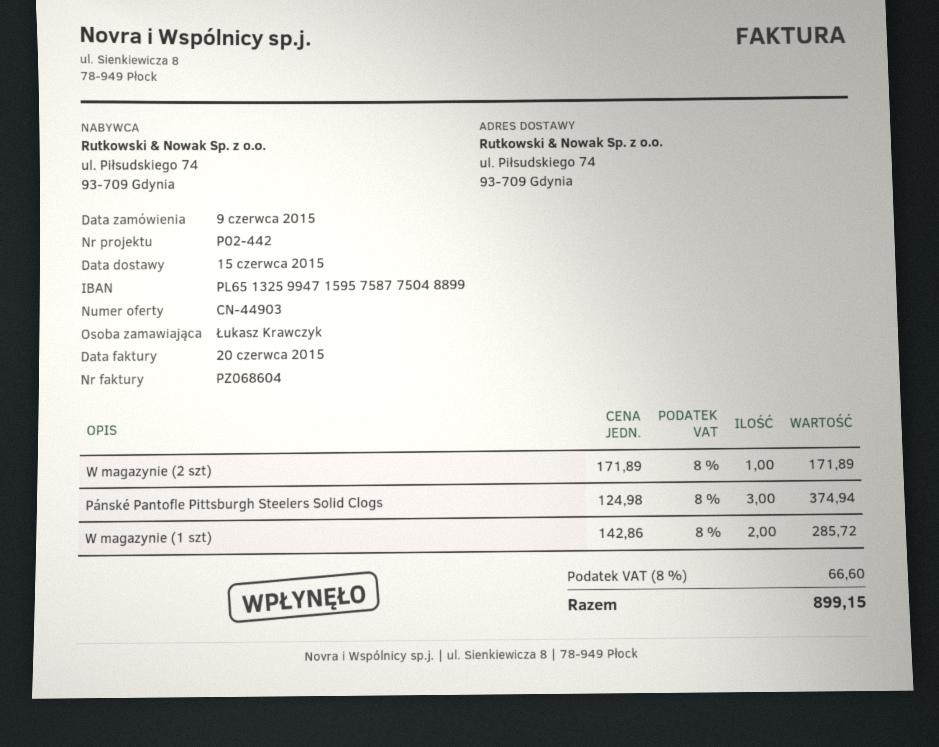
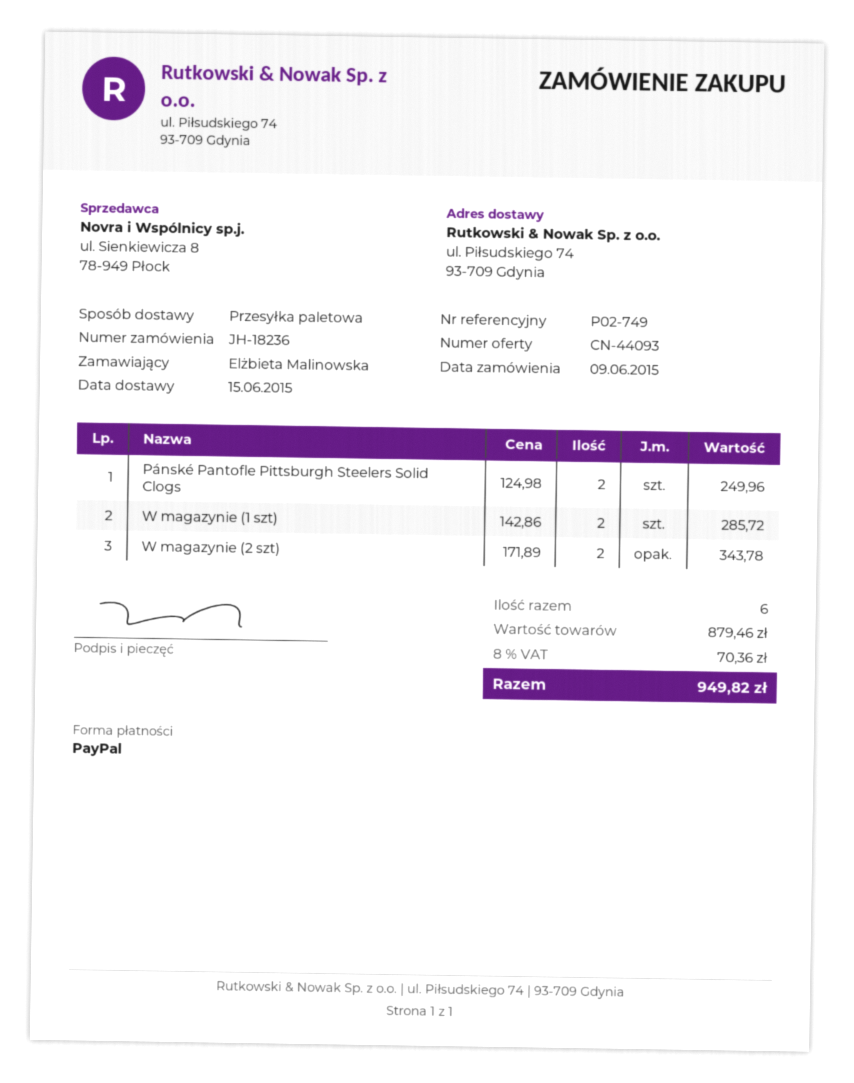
quote number: CN-44903 -> CN-44093
reference: P02-442 -> P02-749
ordered by: Łukasz Krawczyk -> Elżbieta Malinowska
W magazynie (2 szt): 1 x 171.89 = 171.89 -> 2 x 171.89 = 343.78
Pánské Pantofle Pittsburgh Steelers Solid Clogs: 3 x 124.98 = 374.94 -> 2 x 124.98 = 249.96
tax: 8% = 66.60 -> 8% = 70.36
total: 899.15 -> 949.82

